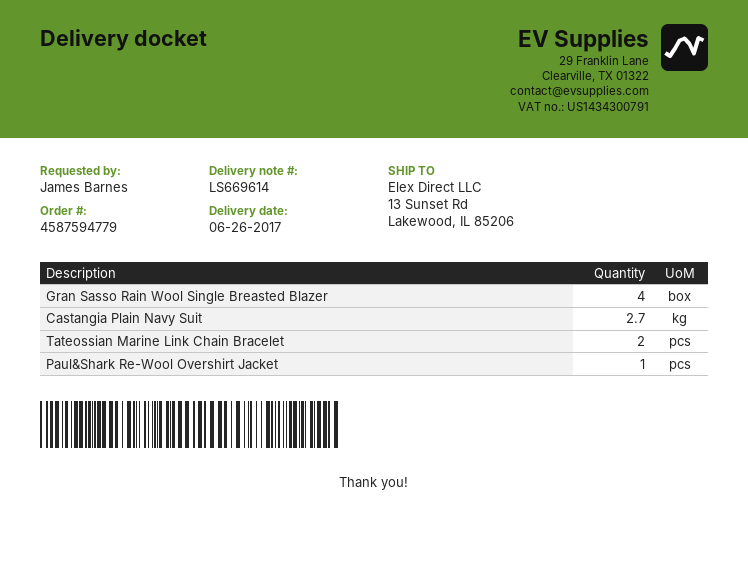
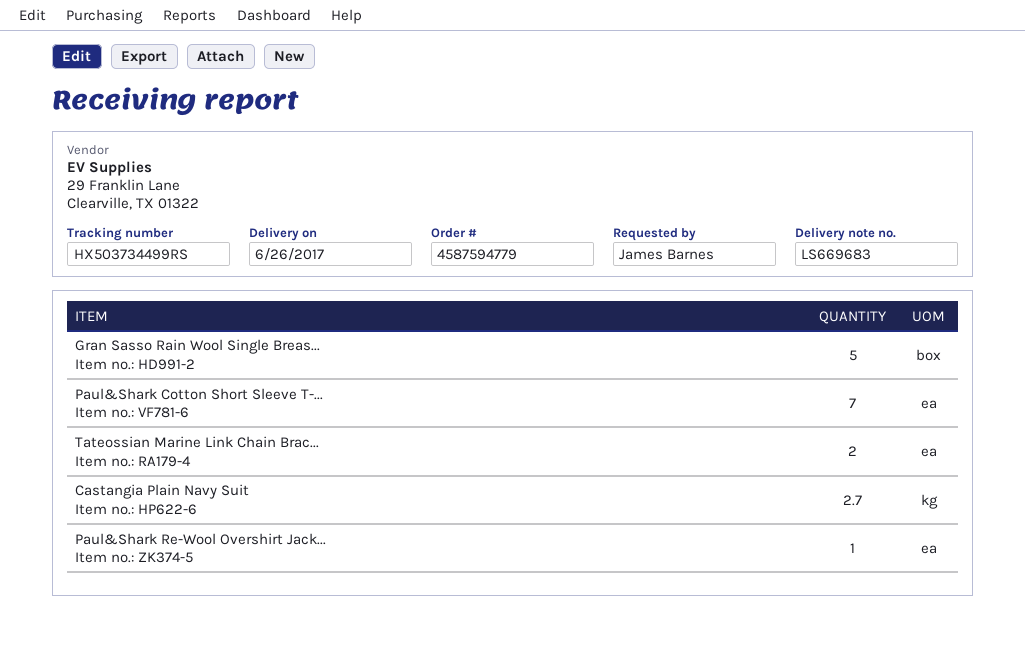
delivery note number: LS669614 -> LS669683
Gran Sasso Rain Wool Single Breasted Blazer: 4 -> 5
Paul&Shark Cotton Short Sleeve T-...: none -> 7

